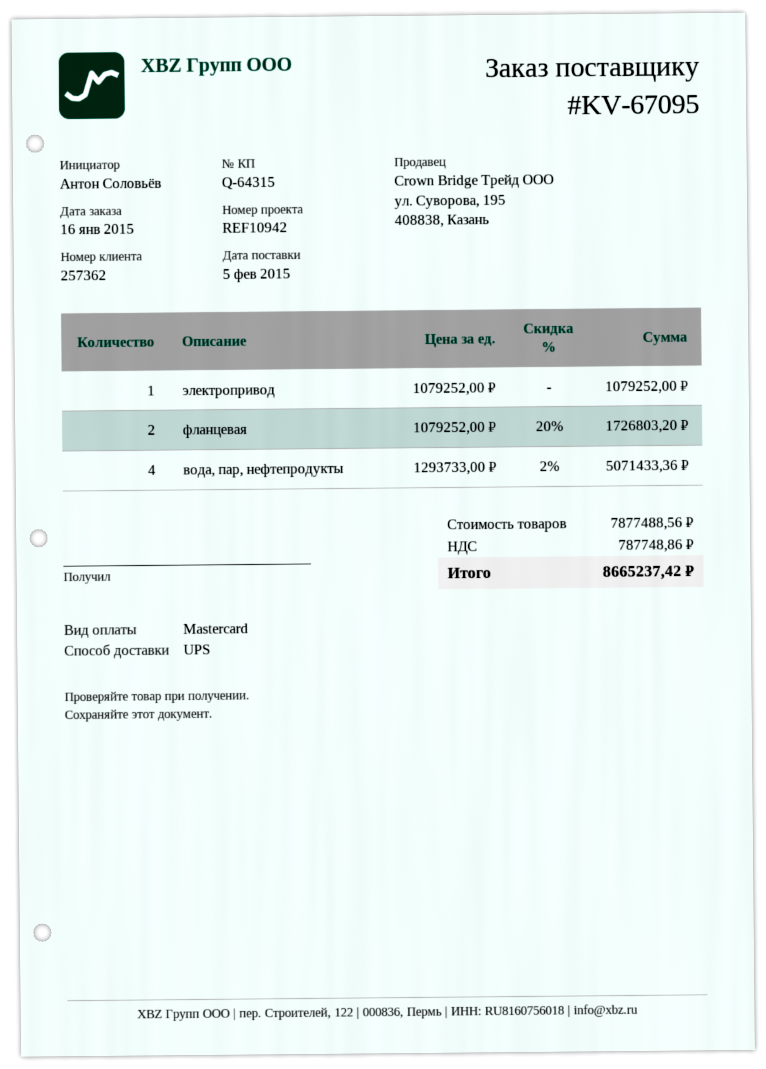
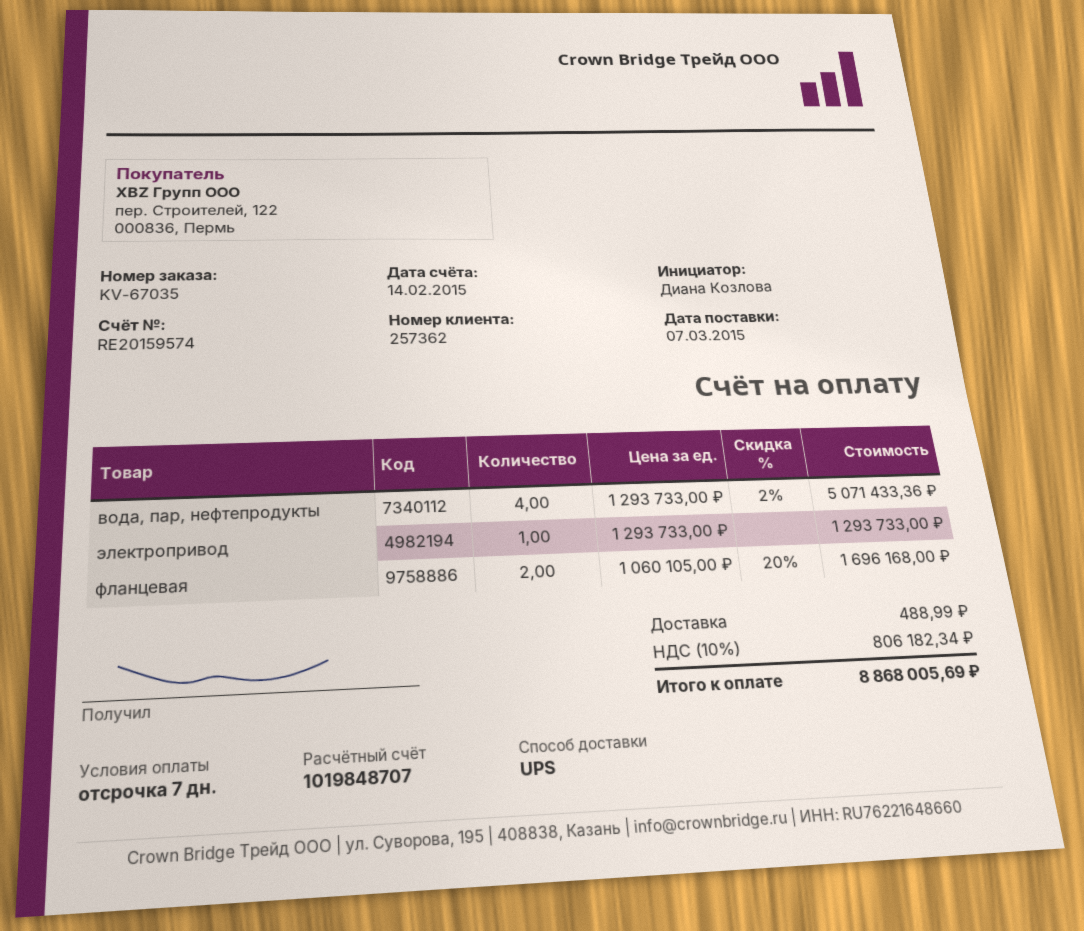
order number: KV-67095 -> KV-67035
delivery date: 2015-02-05 -> 2015-03-07
ordered by: Антон Соловьёв -> Диана Козлова
электропривод: 1 x 1079252.00 = 1079252.00 -> 1 x 1293733.00 = 1293733.00
фланцевая: 2 x 1079252.00 - 20% = 1726803.20 -> 2 x 1060105.00 - 20% = 1696168.00
shipping: none -> 488.99
tax: 787748.86 -> 806182.34
total: 8665237.42 -> 8868005.69

